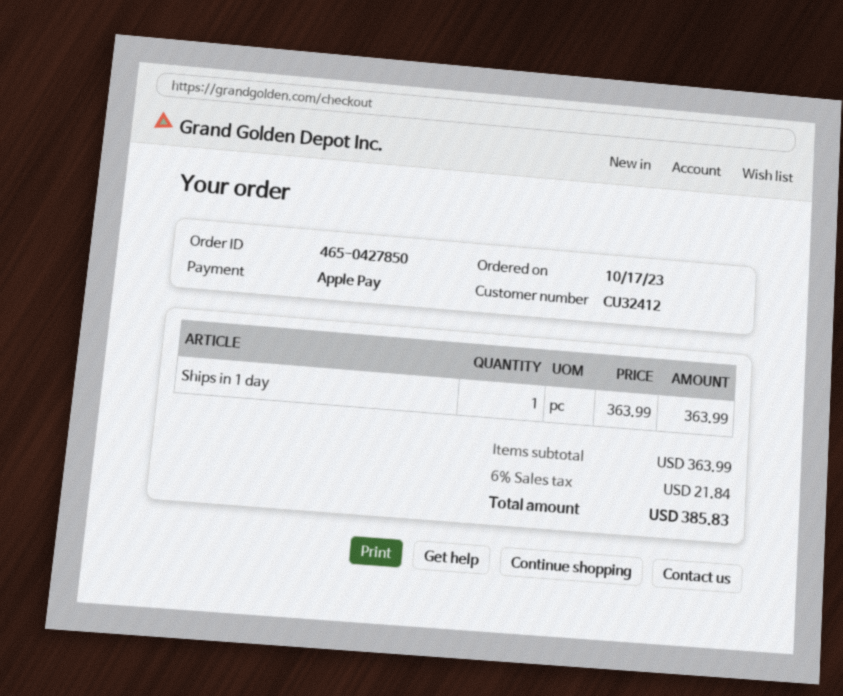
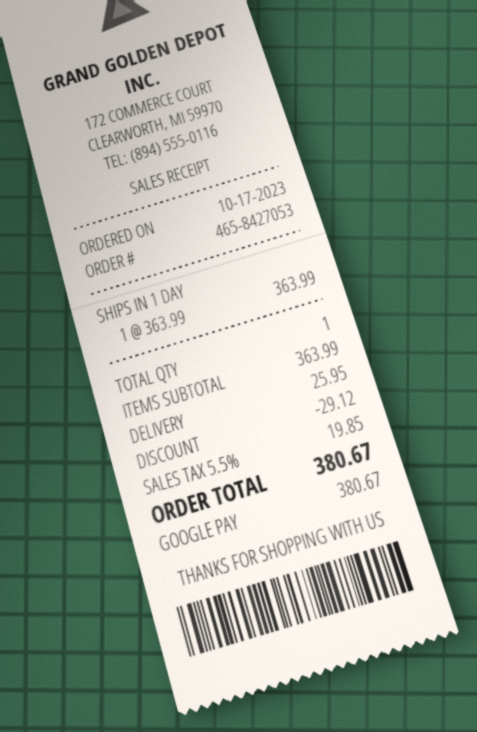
order number: 465-0427850 -> 465-8427053
payment method: Apple Pay -> Google Pay
discount: none -> 29.12
shipping: none -> 25.95
tax: 6% = 21.84 -> 5.5% = 19.85
total: 385.83 -> 380.67

